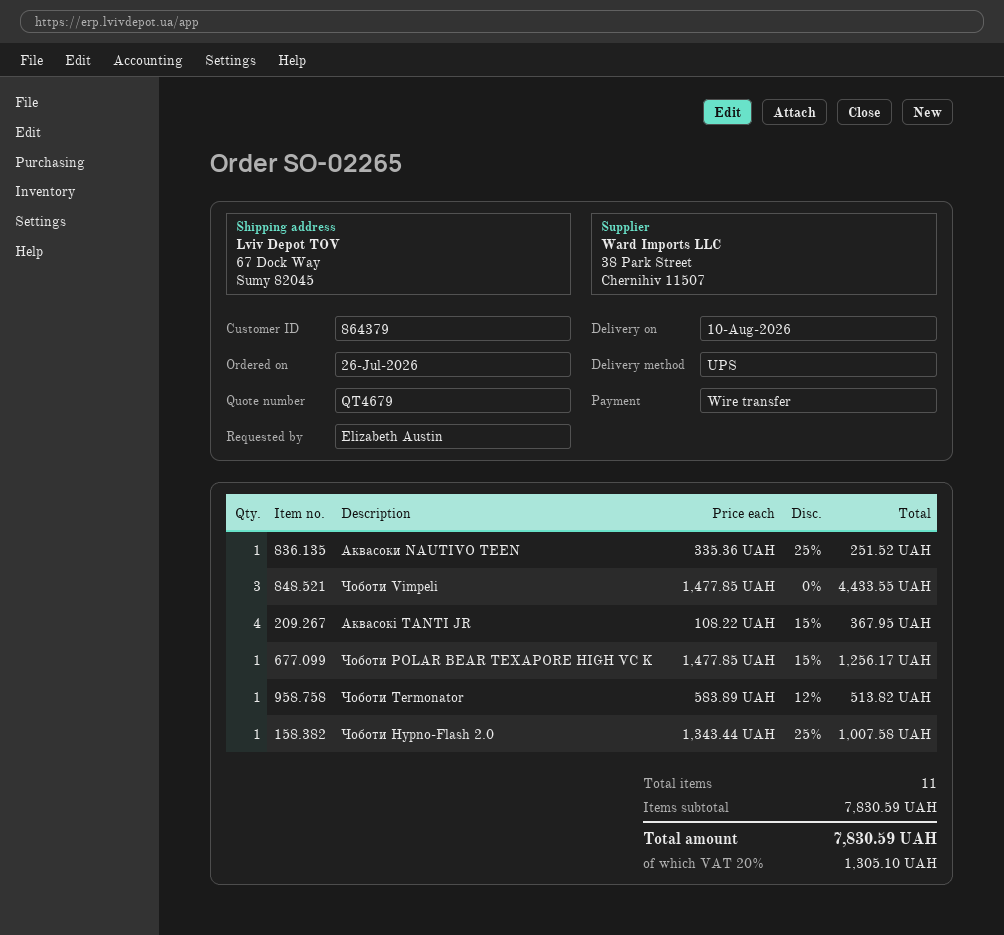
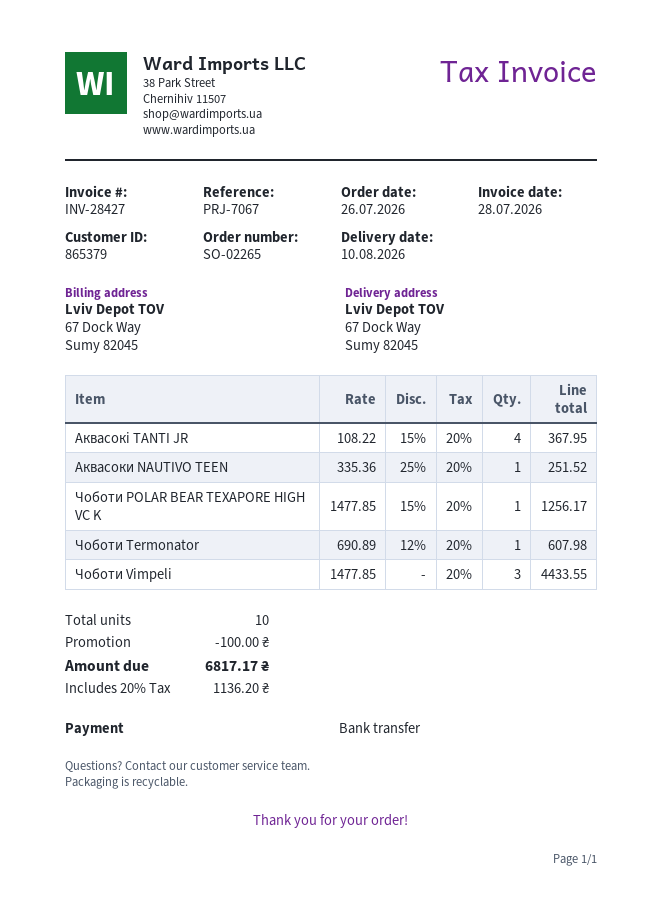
customer number: 864379 -> 865379
Чоботи Termonator: 1 x 583.89 - 12% = 513.82 -> 1 x 690.89 - 12% = 607.98
Чоботи Hypno-Flash 2.0: 1 x 1343.44 - 25% = 1007.58 -> none
total quantity: 11 -> 10
discount: none -> 100.00
tax: 20% = 1305.10 -> 20% = 1136.20
total: 7830.59 -> 6817.17

